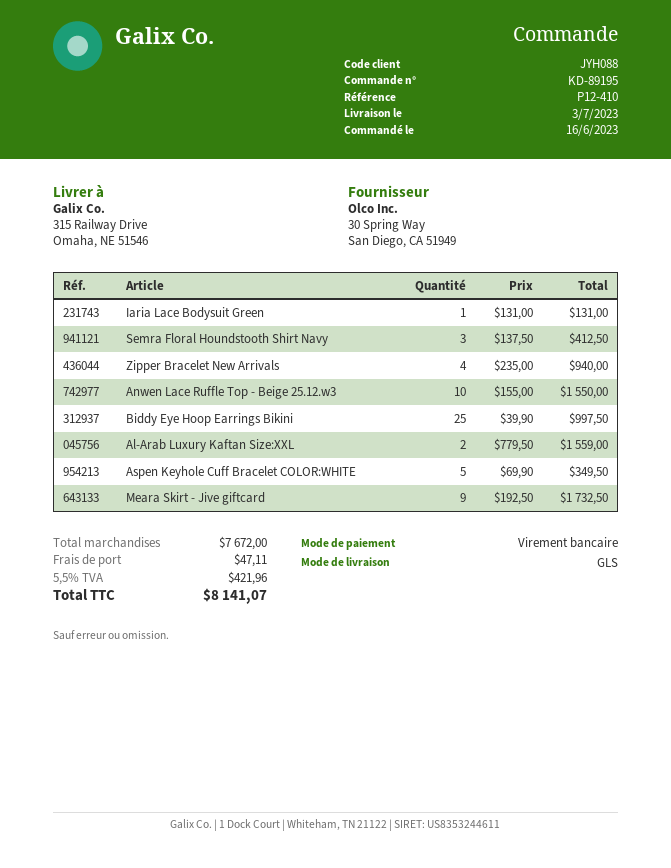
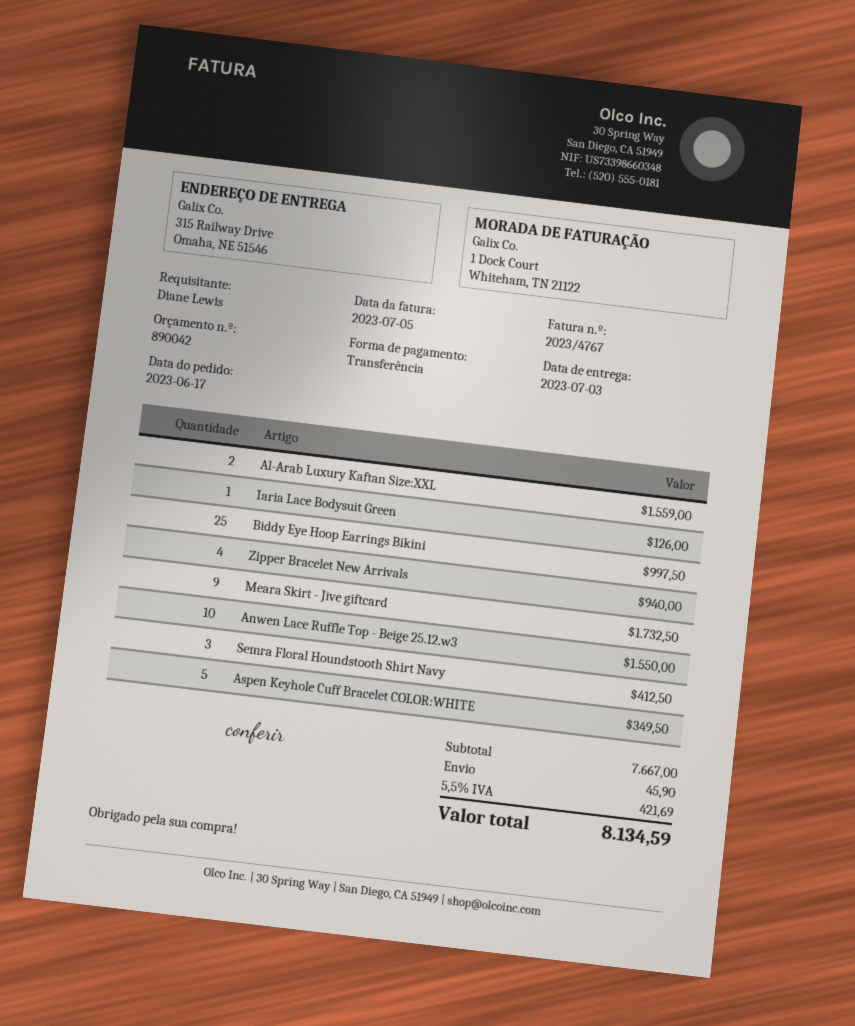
order date: 2023-06-16 -> 2023-06-17
Iaria Lace Bodysuit Green: 1 for 131.00 -> 1 for 126.00
subtotal: 7672.00 -> 7667.00
shipping: 47.11 -> 45.90
tax: 5.5% = 421.96 -> 5.5% = 421.69
total: 8141.07 -> 8134.59

